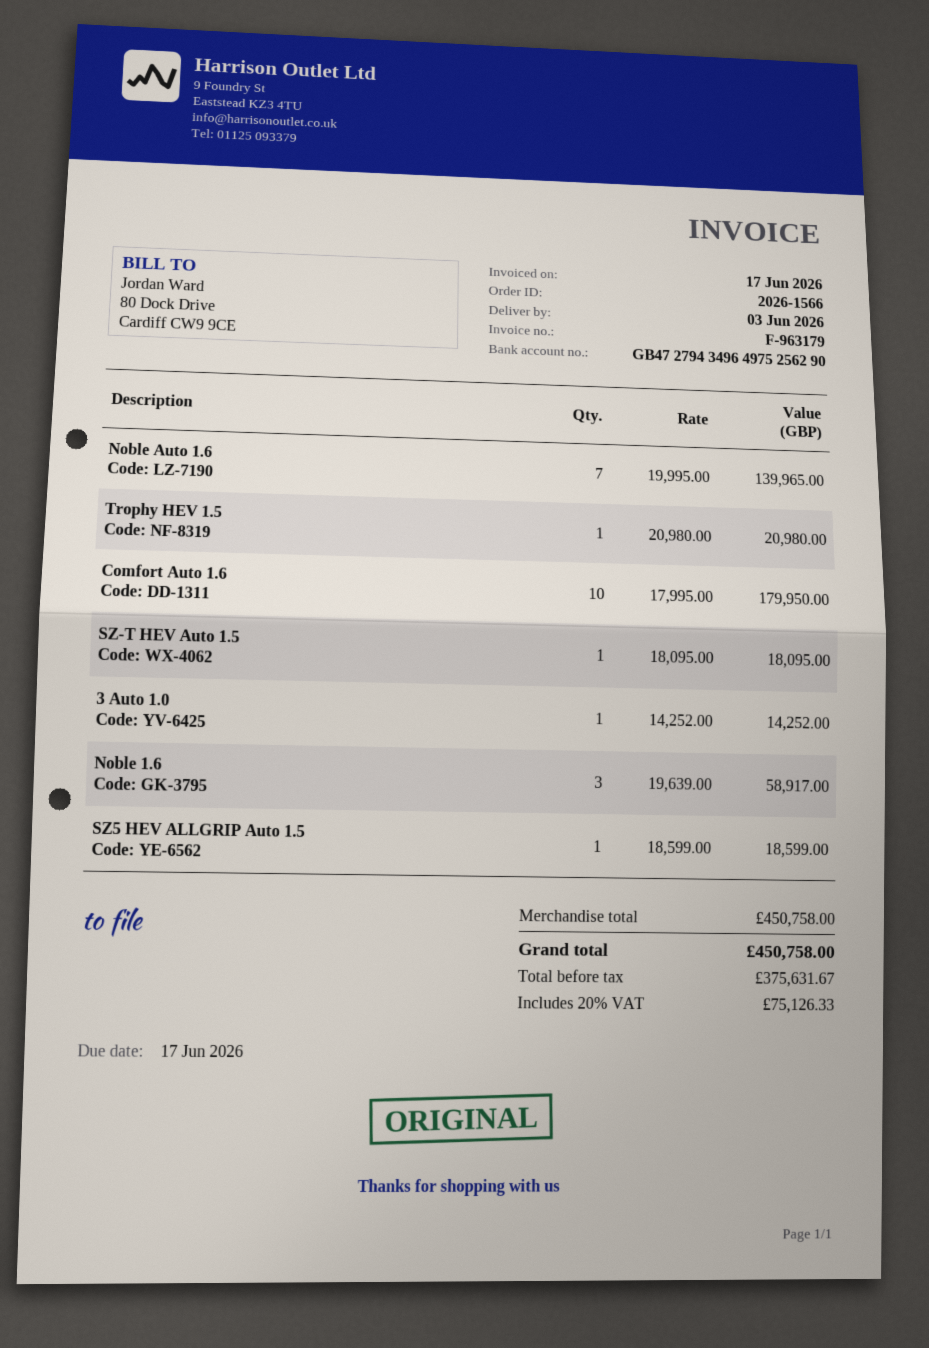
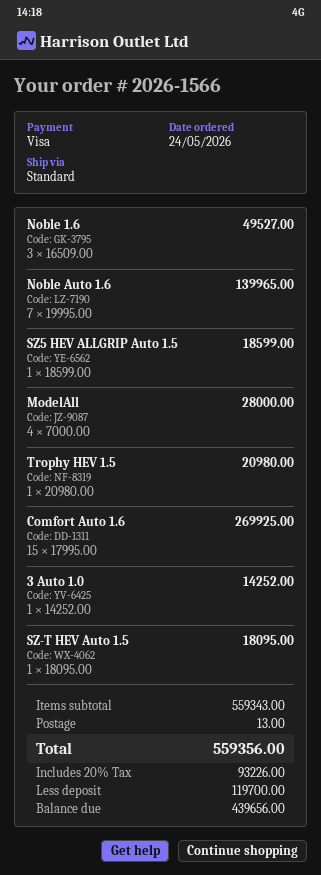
Comfort Auto 1.6: 10 x 17995.00 = 179950.00 -> 15 x 17995.00 = 269925.00
Noble 1.6: 3 x 19639.00 = 58917.00 -> 3 x 16509.00 = 49527.00
ModelAll: none -> 4 x 7000.00 = 28000.00
subtotal: 450758.00 -> 559343.00
shipping: none -> 13.00
tax: 20% = 75126.33 -> 20% = 93226.00
total: 450758.00 -> 559356.00

